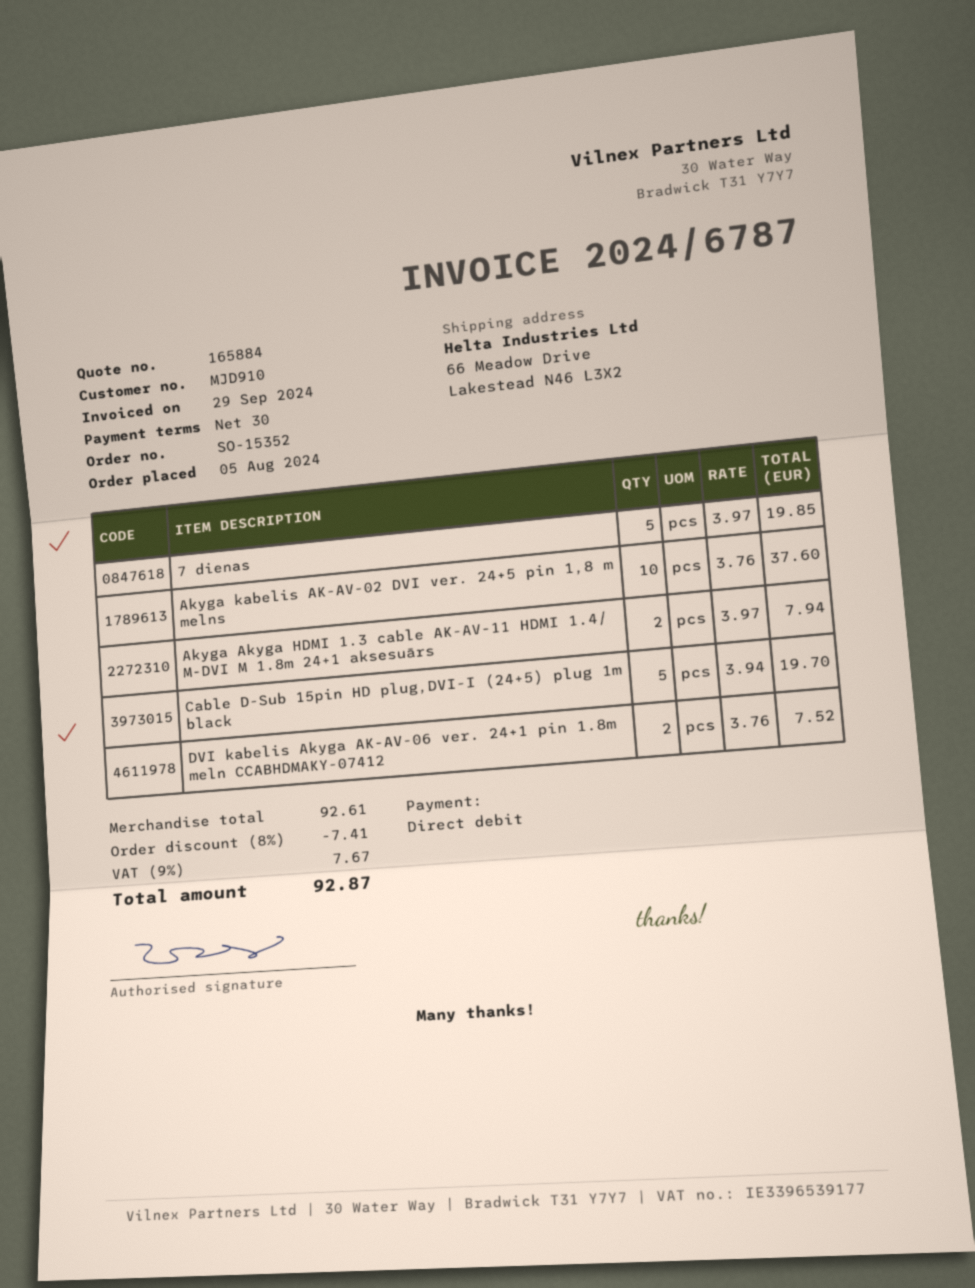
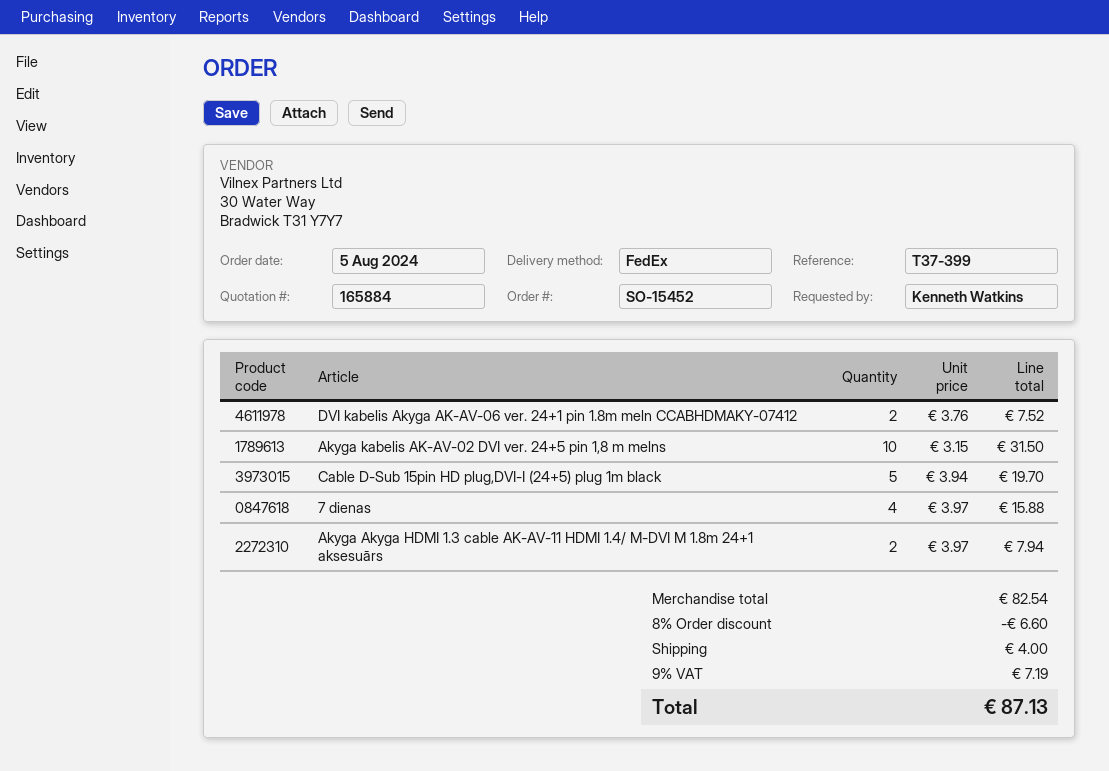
order number: SO-15352 -> SO-15452
7 dienas: 5 x 3.97 = 19.85 -> 4 x 3.97 = 15.88
Akyga kabelis AK-AV-02 DVI ver. 24+5 pin 1,8 m melns: 10 x 3.76 = 37.60 -> 10 x 3.15 = 31.50
subtotal: 92.61 -> 82.54
discount: 8% = 7.41 -> 8% = 6.60
shipping: none -> 4.00
tax: 9% = 7.67 -> 9% = 7.19
total: 92.87 -> 87.13

